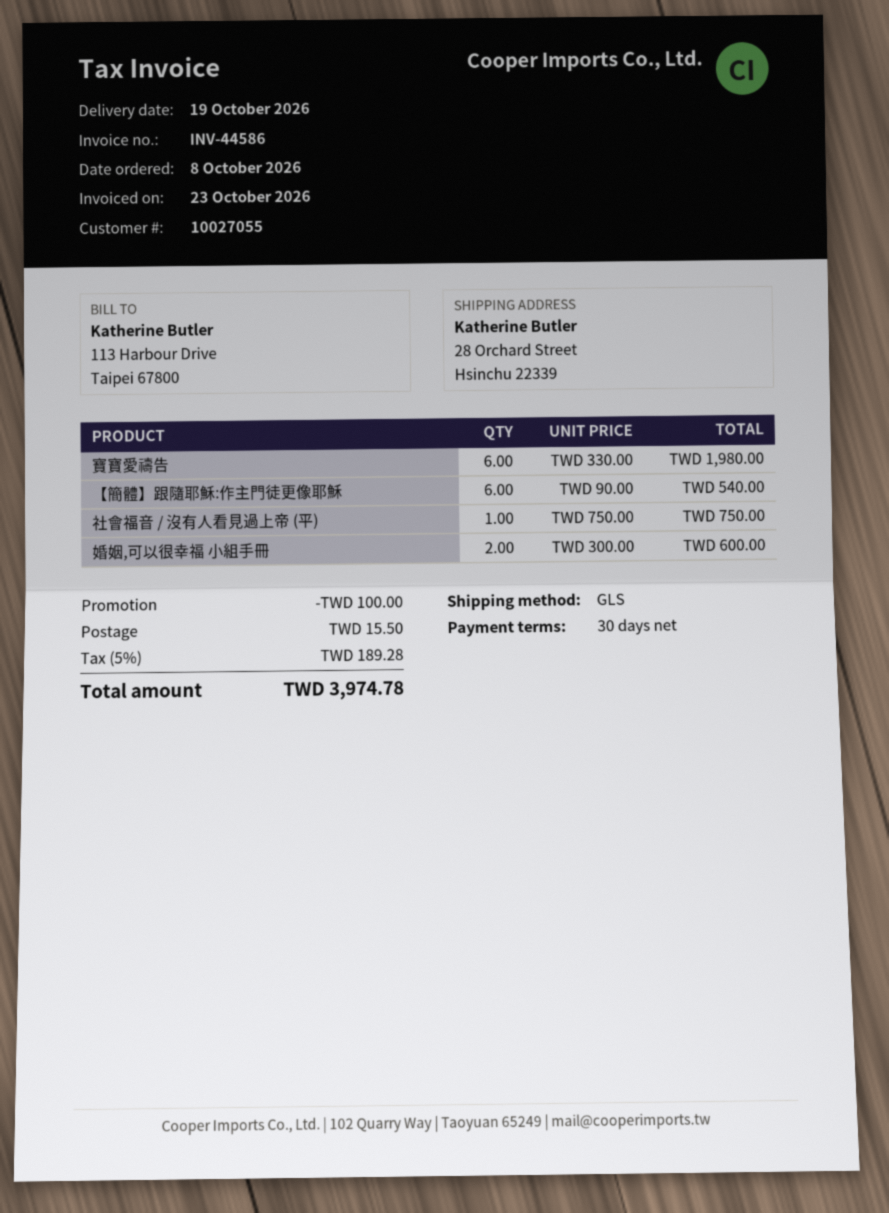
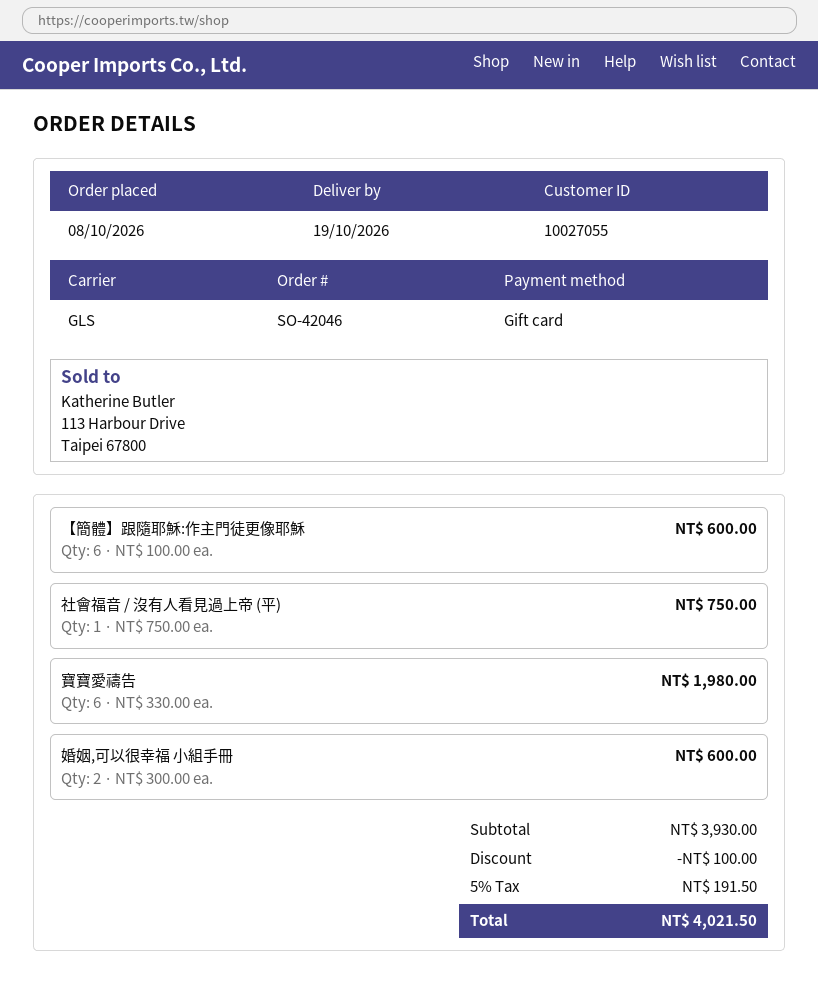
【簡體】跟隨耶穌:作主門徒更像耶穌: 6 x 90.00 = 540.00 -> 6 x 100.00 = 600.00
shipping: 15.50 -> none
tax: 5% = 189.28 -> 5% = 191.50
total: 3974.78 -> 4021.50

